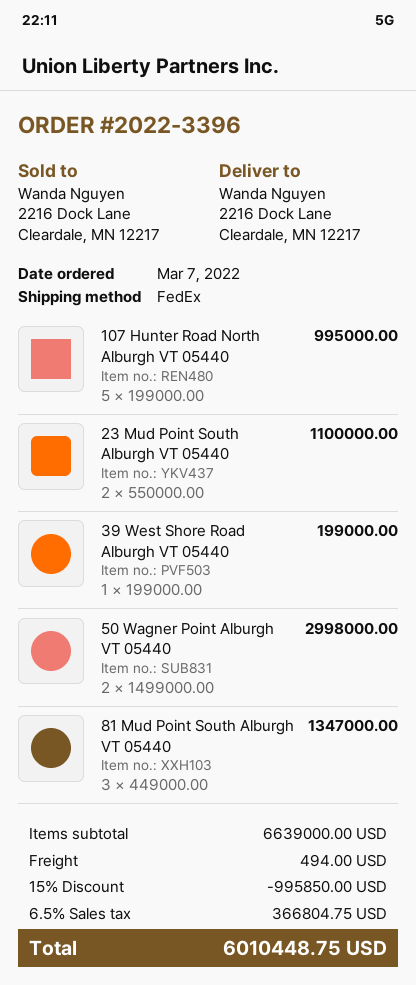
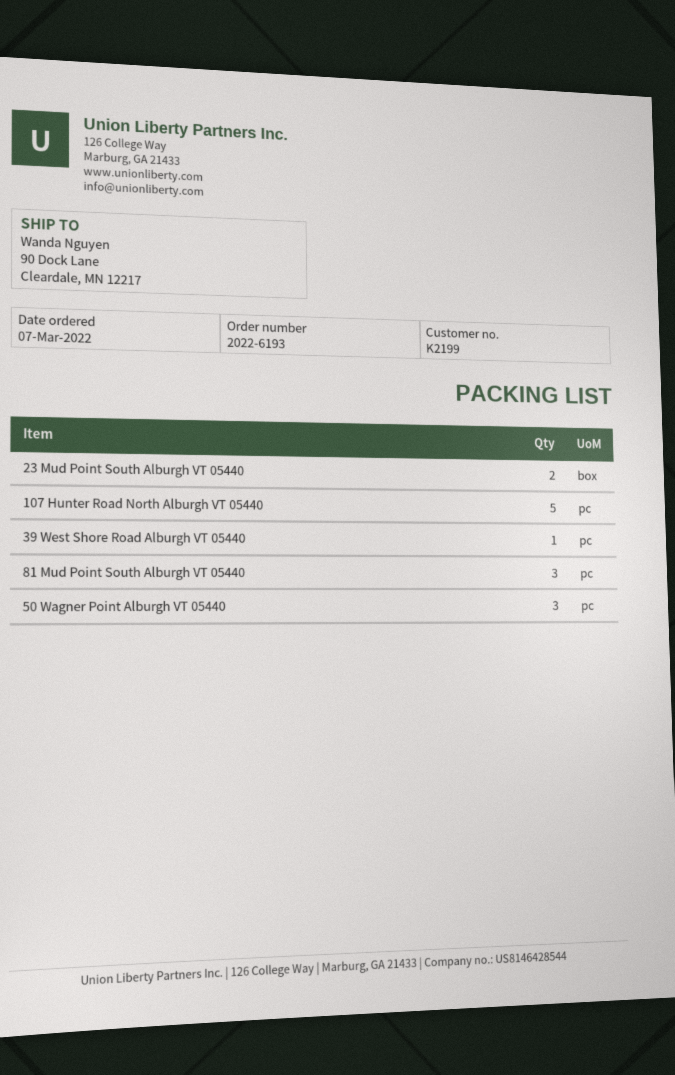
order number: 2022-3396 -> 2022-6193
ship to: 2216 Dock Lane, Cleardale, MN 12217 -> 90 Dock Lane, Cleardale, MN 12217
50 Wagner Point Alburgh VT 05440: 2 -> 3

